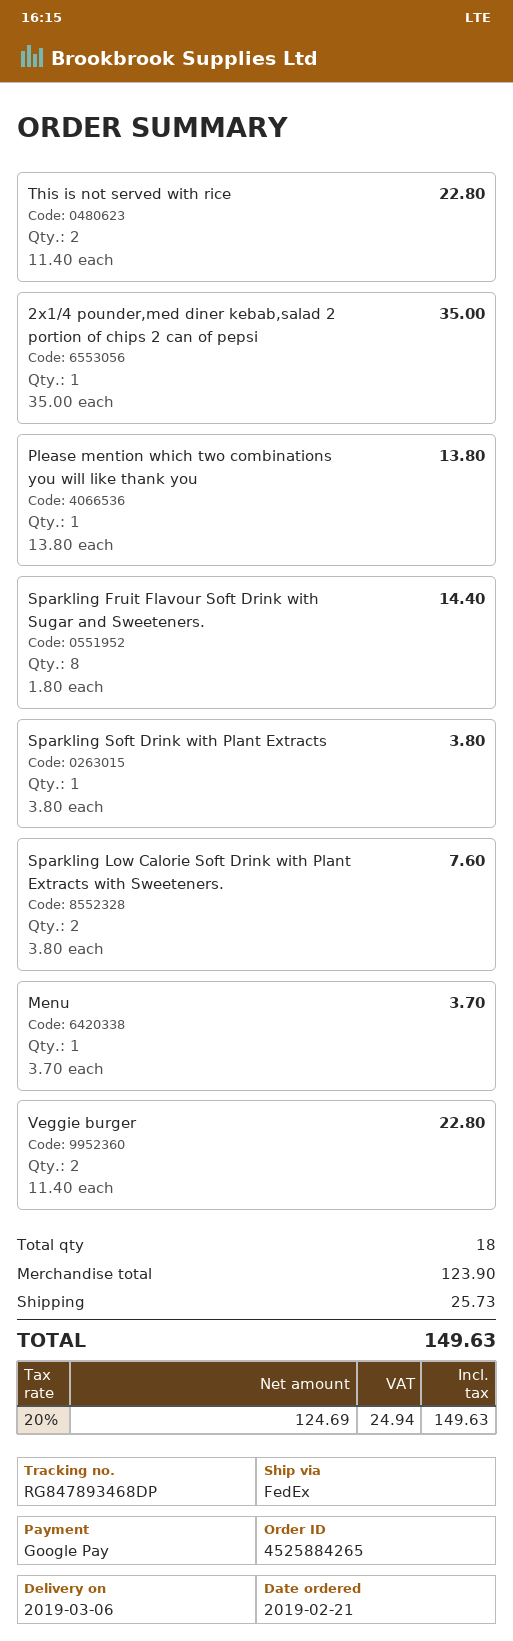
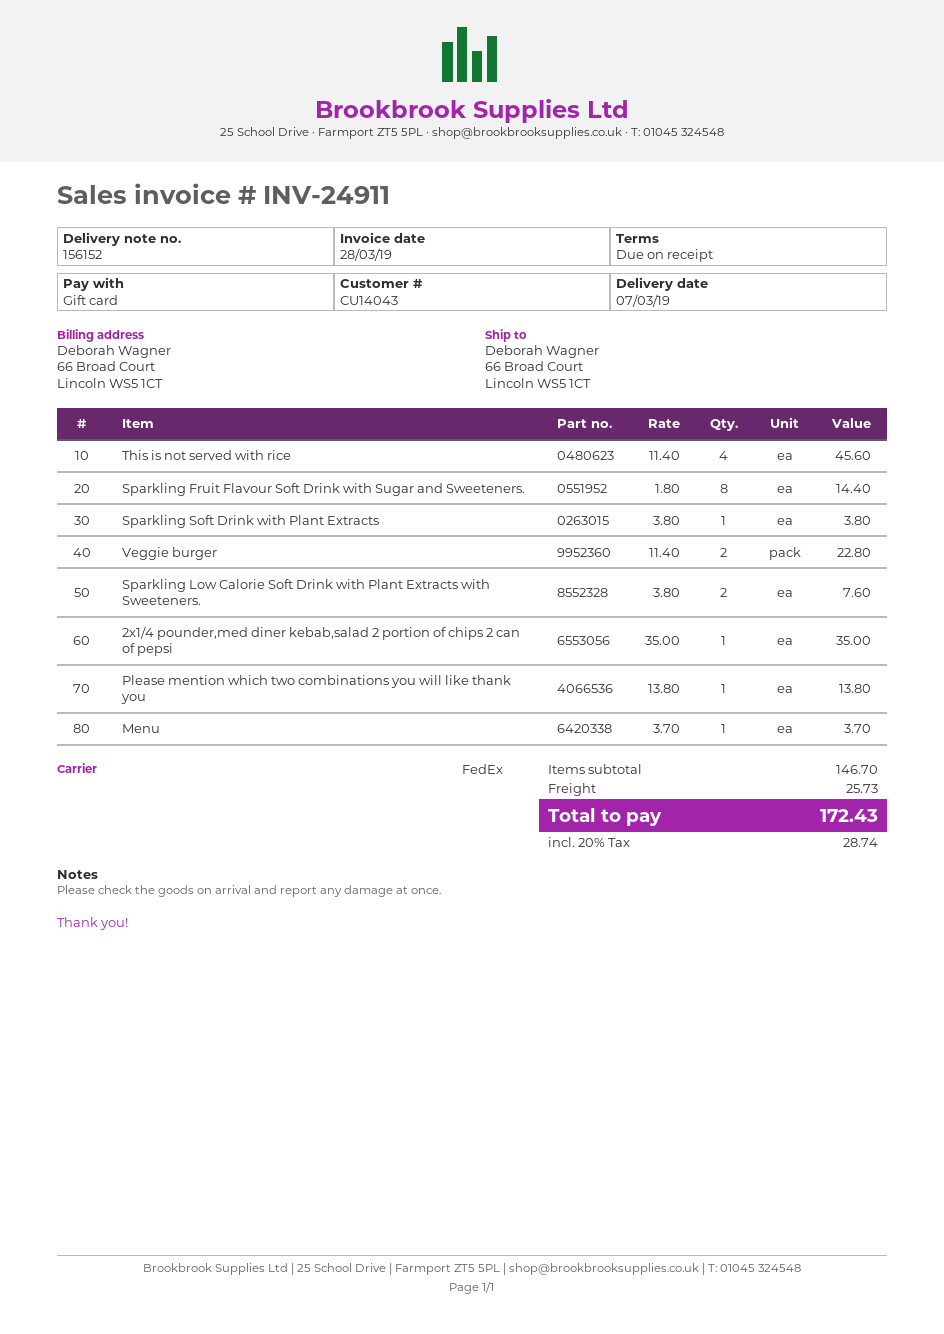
delivery date: 2019-03-06 -> 2019-03-07
payment method: Google Pay -> gift card
This is not served with rice: 2 x 11.40 = 22.80 -> 4 x 11.40 = 45.60
subtotal: 123.90 -> 146.70
tax: 20% = 24.94 -> 20% = 28.74
total: 149.63 -> 172.43

